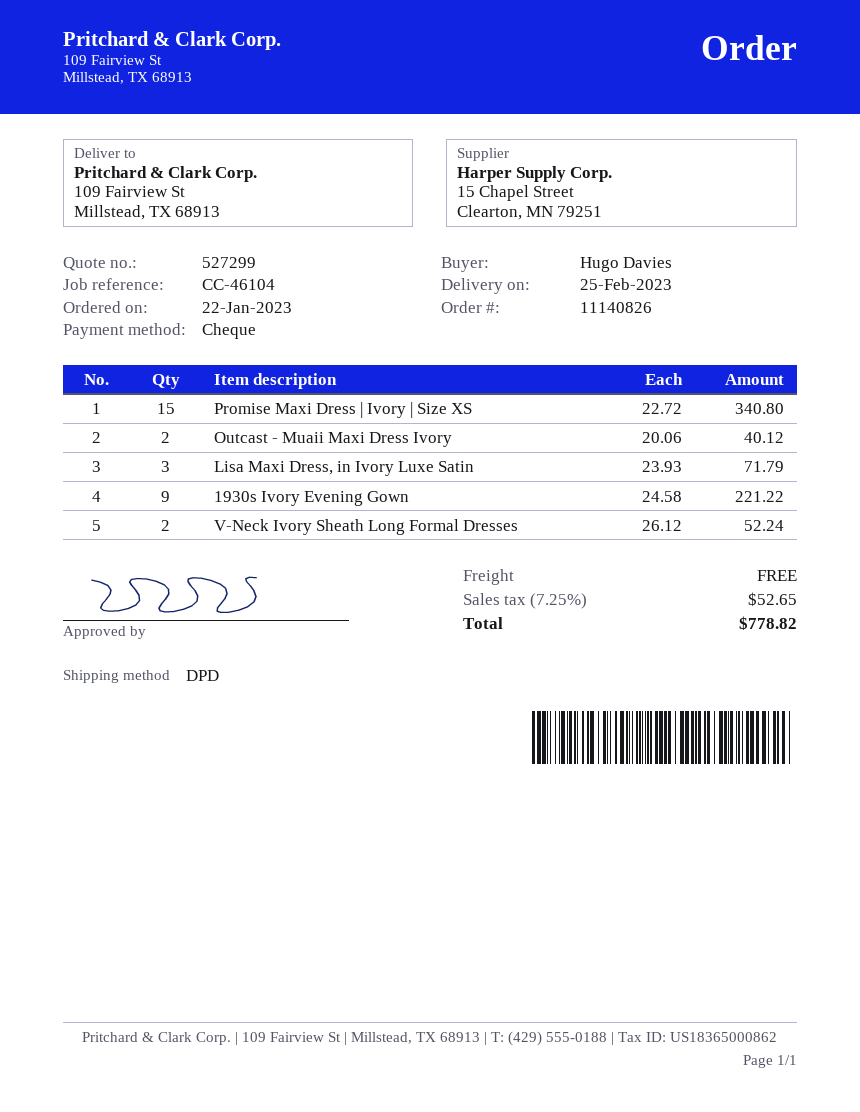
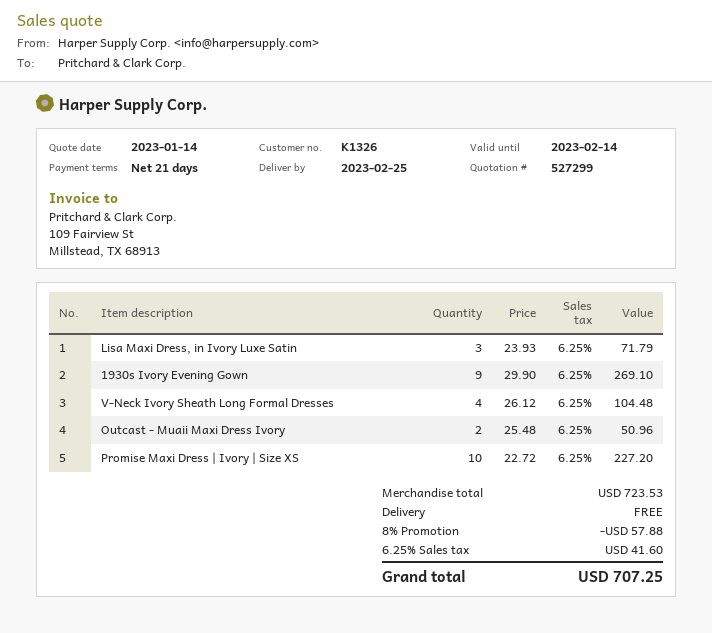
Promise Maxi Dress | Ivory | Size XS: 15 x 22.72 = 340.80 -> 10 x 22.72 = 227.20
Outcast - Muaii Maxi Dress Ivory: 2 x 20.06 = 40.12 -> 2 x 25.48 = 50.96
1930s Ivory Evening Gown: 9 x 24.58 = 221.22 -> 9 x 29.90 = 269.10
V-Neck Ivory Sheath Long Formal Dresses: 2 x 26.12 = 52.24 -> 4 x 26.12 = 104.48
discount: none -> 8% = 57.88
tax: 7.25% = 52.65 -> 6.25% = 41.60
total: 778.82 -> 707.25

